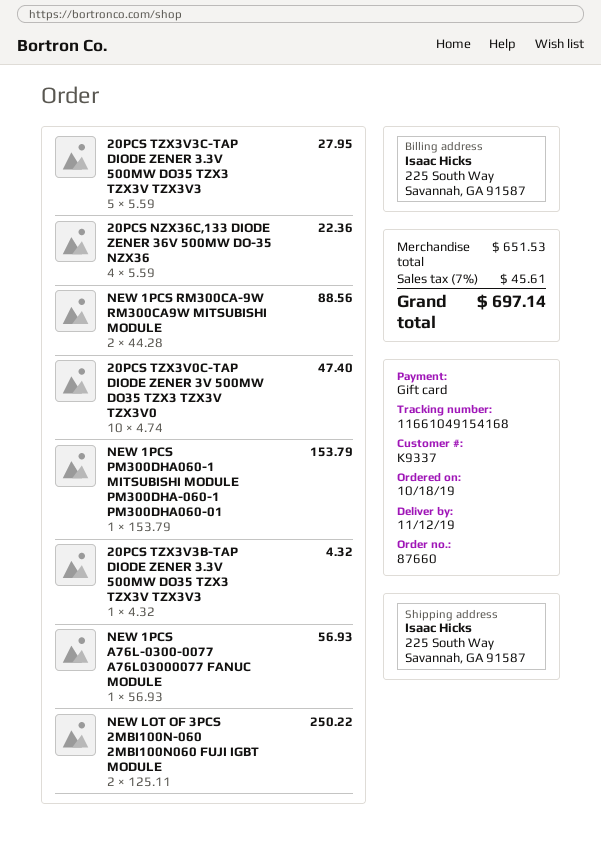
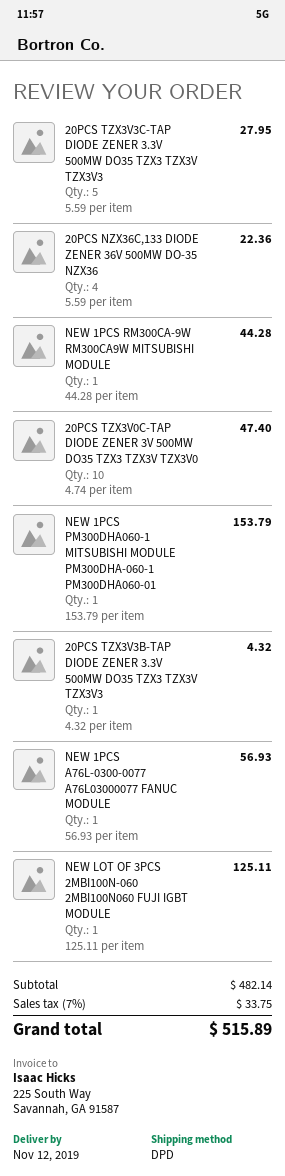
NEW 1PCS RM300CA-9W RM300CA9W MITSUBISHI MODULE: 2 x 44.28 = 88.56 -> 1 x 44.28 = 44.28
NEW LOT OF 3PCS 2MBI100N-060 2MBI100N060 FUJI IGBT MODULE: 2 x 125.11 = 250.22 -> 1 x 125.11 = 125.11
subtotal: 651.53 -> 482.14
tax: 7% = 45.61 -> 7% = 33.75
total: 697.14 -> 515.89

